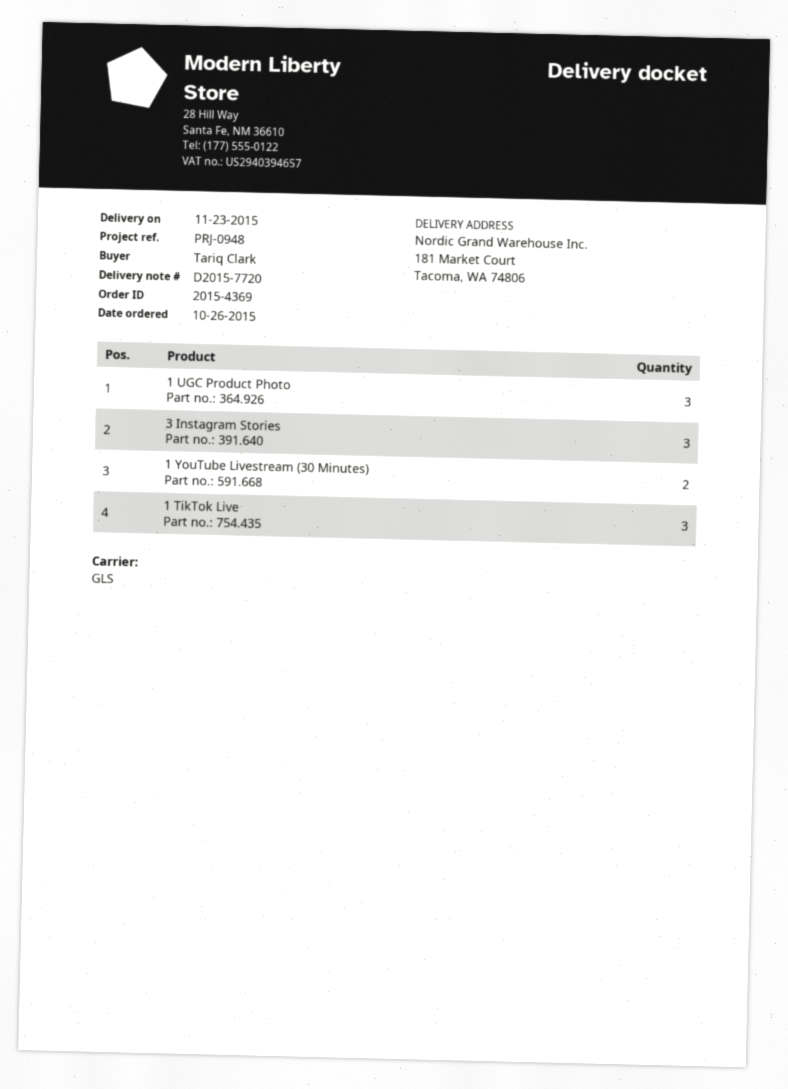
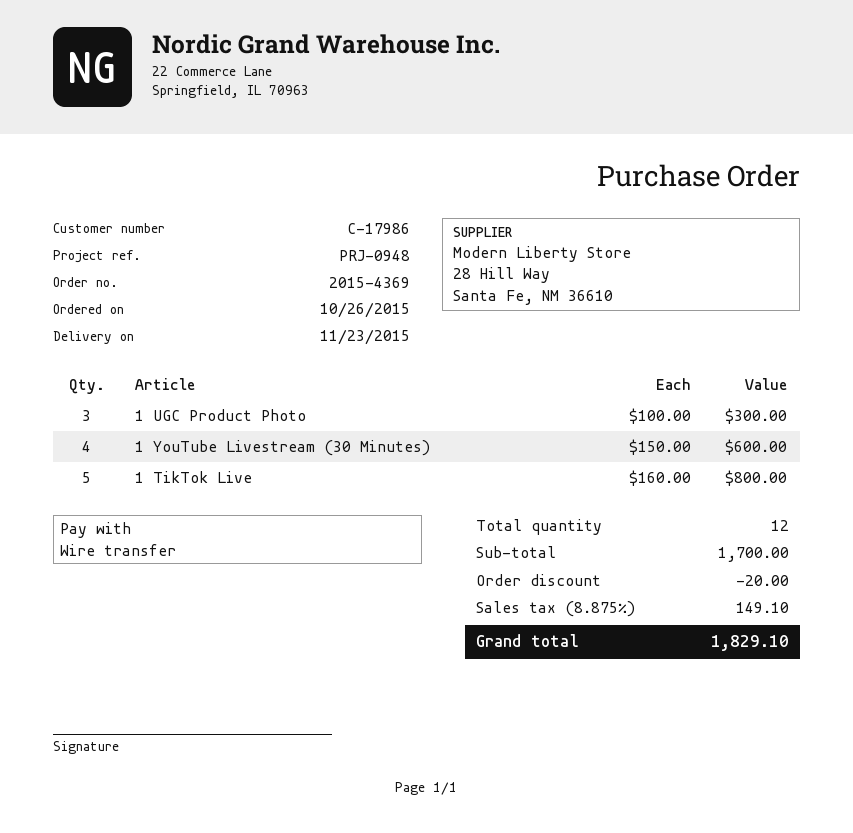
3 Instagram Stories: 3 -> none
1 YouTube Livestream (30 Minutes): 2 -> 4
1 TikTok Live: 3 -> 5

